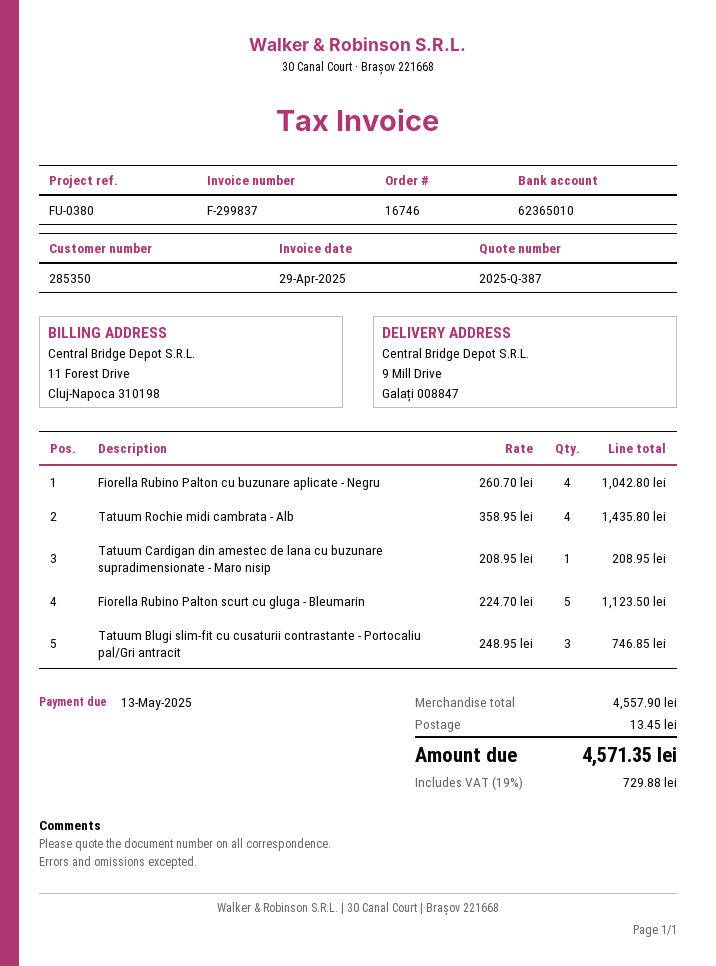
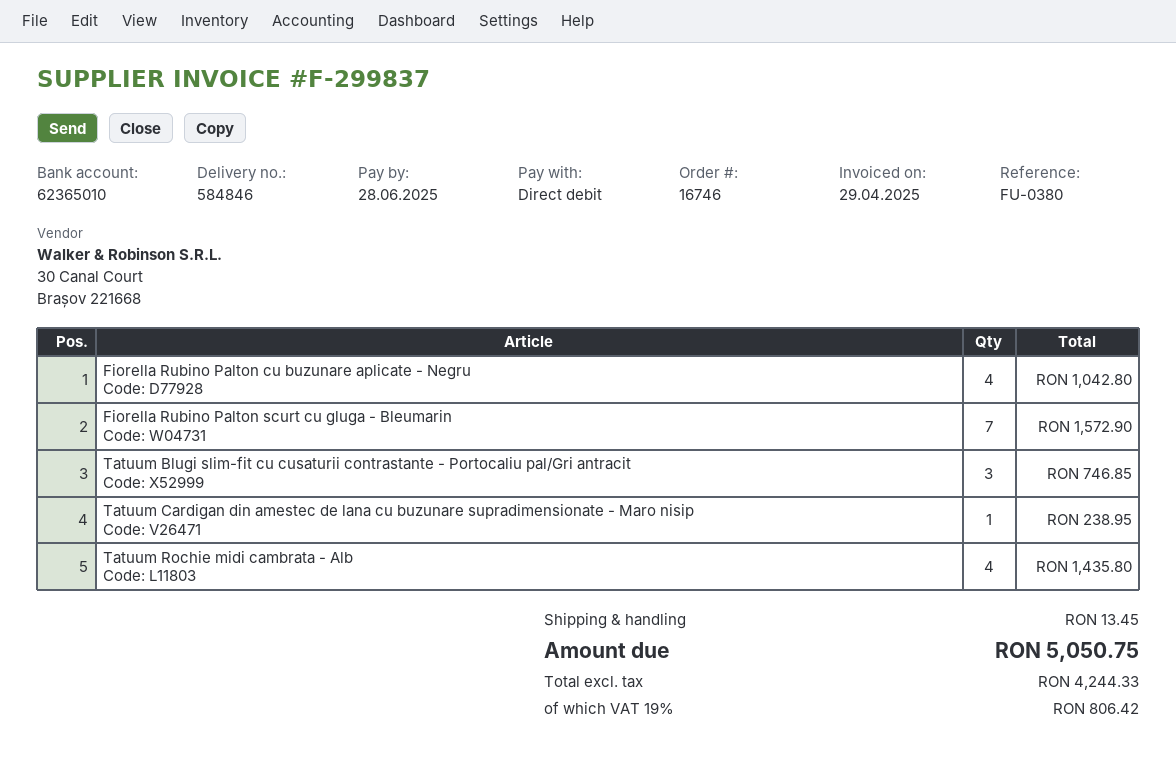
due date: 2025-05-13 -> 2025-06-28
Tatuum Cardigan din amestec de lana cu buzunare supradimensionate - Maro nisip: 1 for 208.95 -> 1 for 238.95
Fiorella Rubino Palton scurt cu gluga - Bleumarin: 5 for 1123.50 -> 7 for 1572.90
tax: 19% = 729.88 -> 19% = 806.42
total: 4571.35 -> 5050.75

